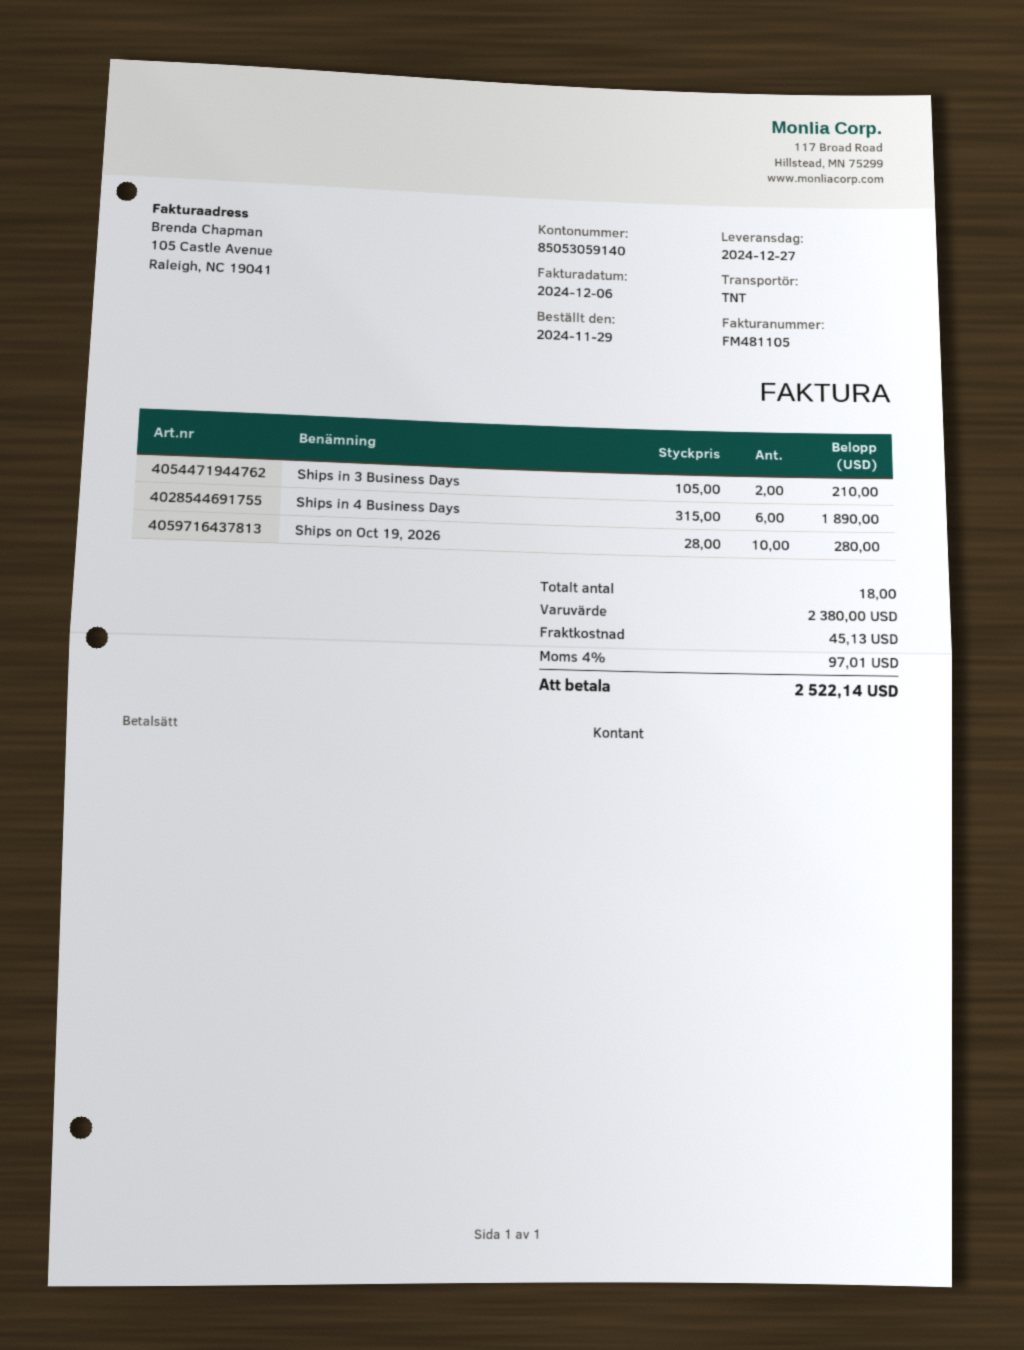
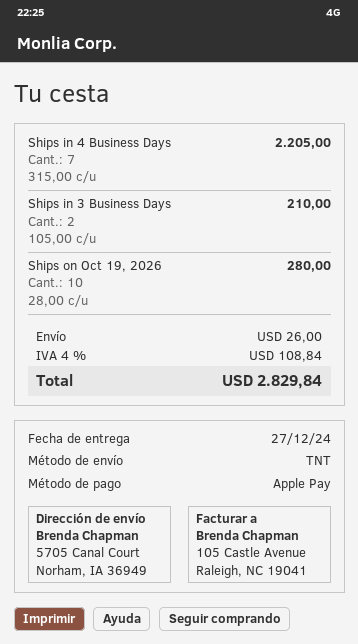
payment method: cash -> Apple Pay
Ships in 4 Business Days: 6 x 315.00 = 1890.00 -> 7 x 315.00 = 2205.00
shipping: 45.13 -> 26.00
tax: 4% = 97.01 -> 4% = 108.84
total: 2522.14 -> 2829.84

